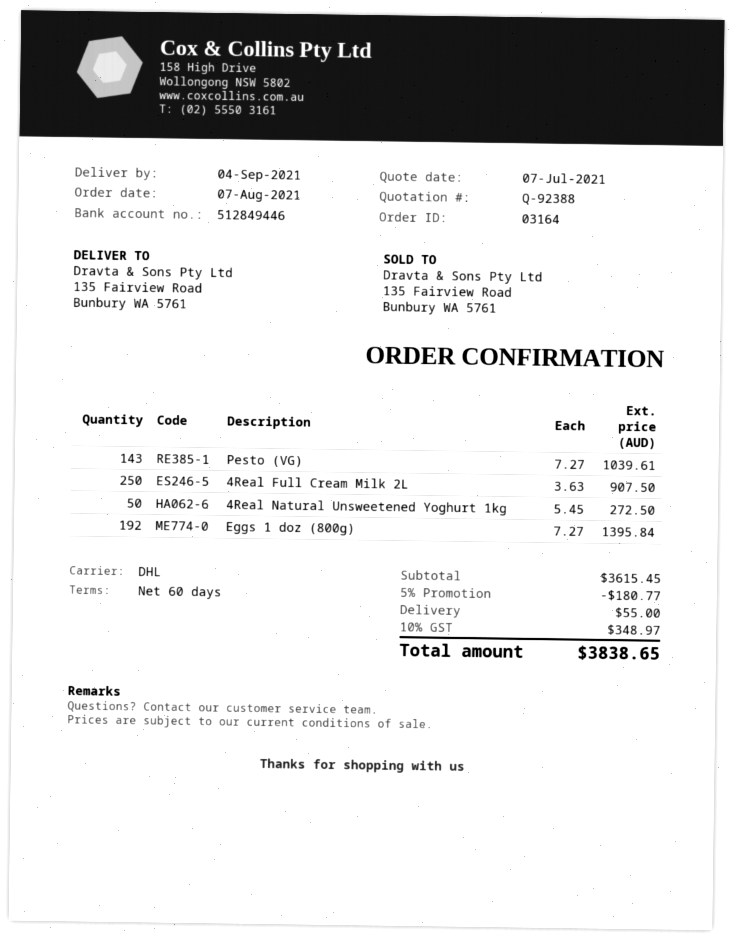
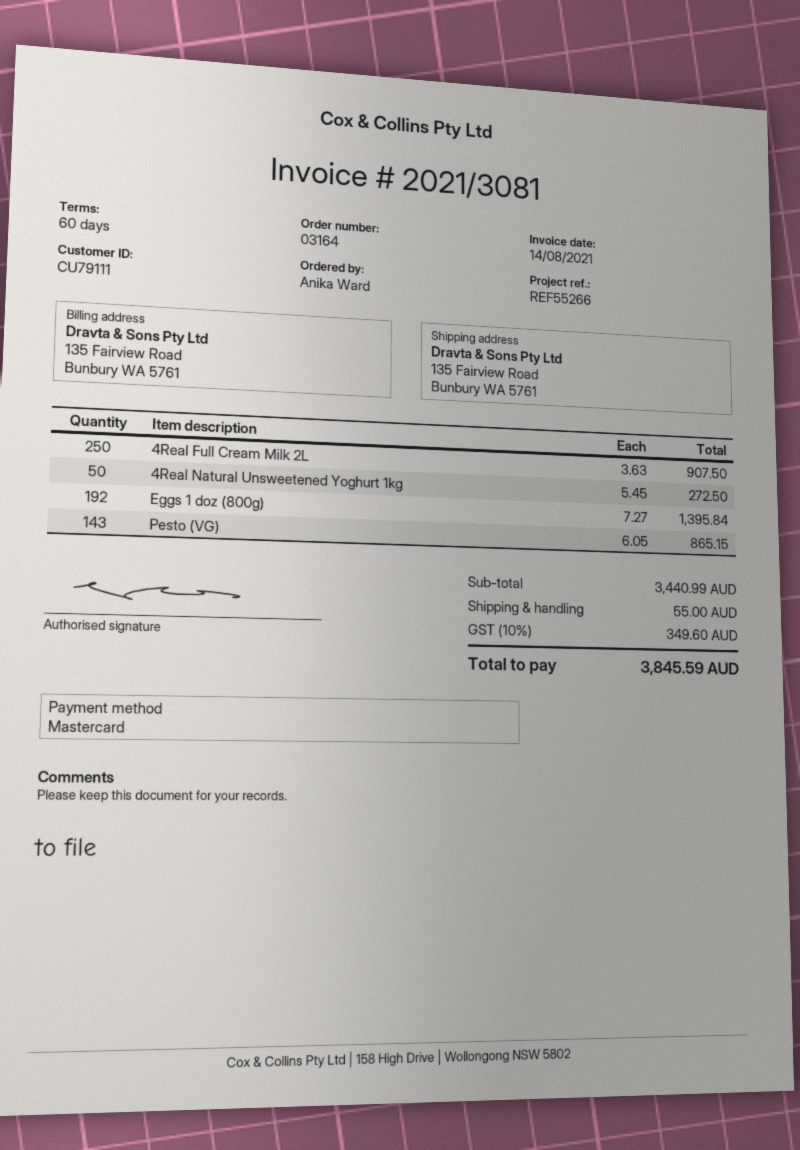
Pesto (VG): 143 x 7.27 = 1039.61 -> 143 x 6.05 = 865.15
subtotal: 3615.45 -> 3440.99
discount: 5% = 180.77 -> none
tax: 10% = 348.97 -> 10% = 349.60
total: 3838.65 -> 3845.59

